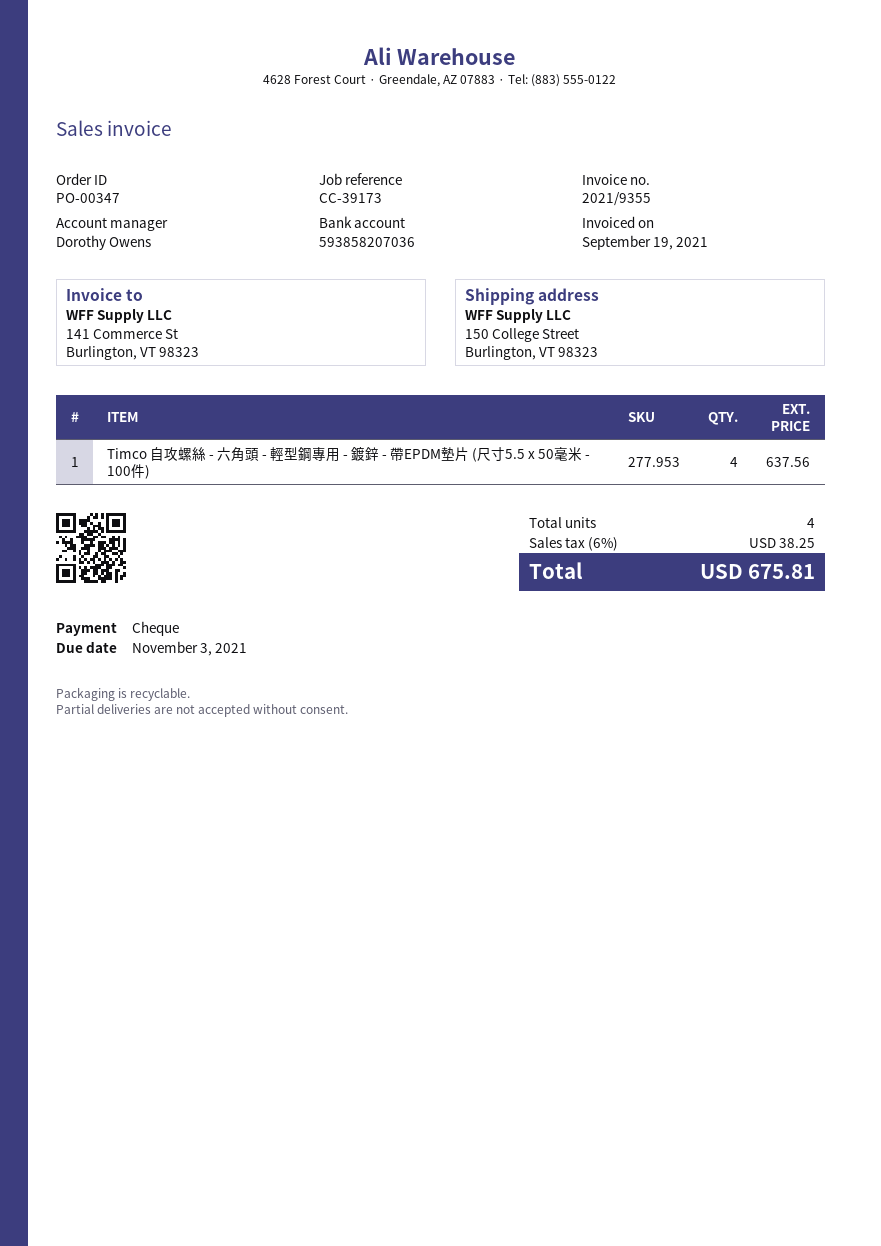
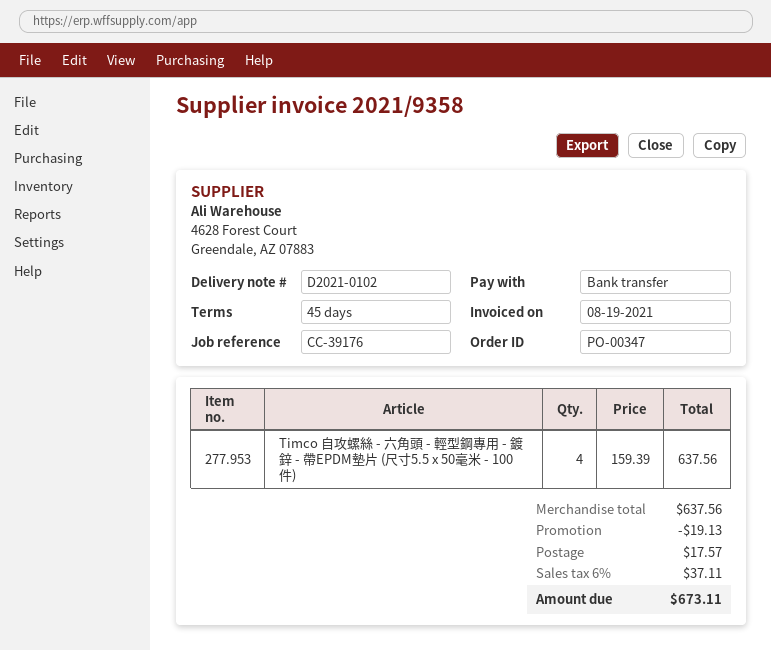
invoice number: 2021/9355 -> 2021/9358
invoice date: 2021-09-19 -> 2021-08-19
reference: CC-39173 -> CC-39176
payment method: cheque -> bank transfer
discount: none -> 19.13
shipping: none -> 17.57
tax: 6% = 38.25 -> 6% = 37.11
total: 675.81 -> 673.11

